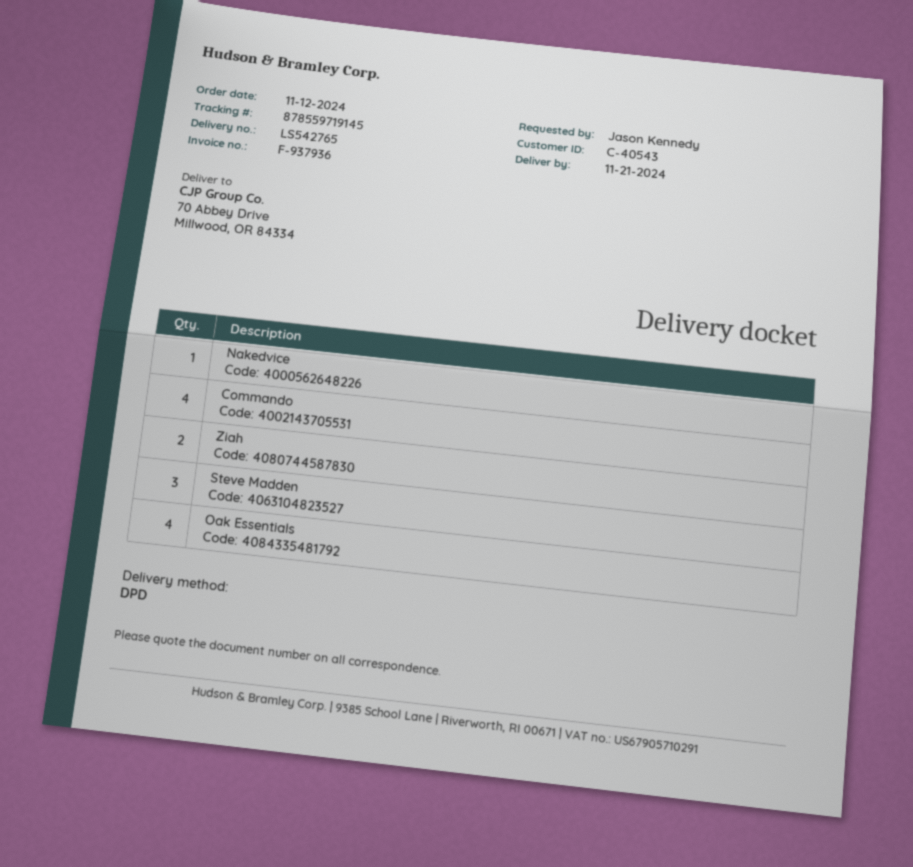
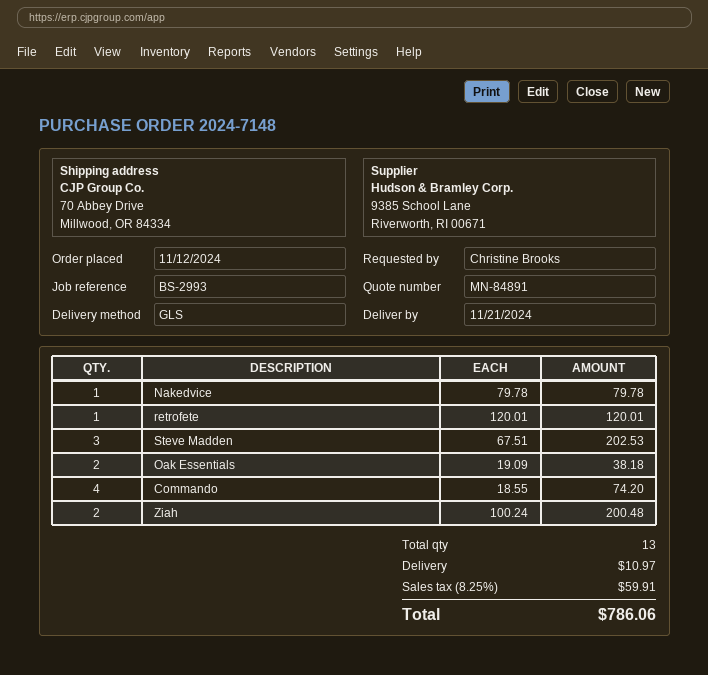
ordered by: Jason Kennedy -> Christine Brooks
shipping method: DPD -> GLS
Oak Essentials: 4 -> 2
retrofete: none -> 1

